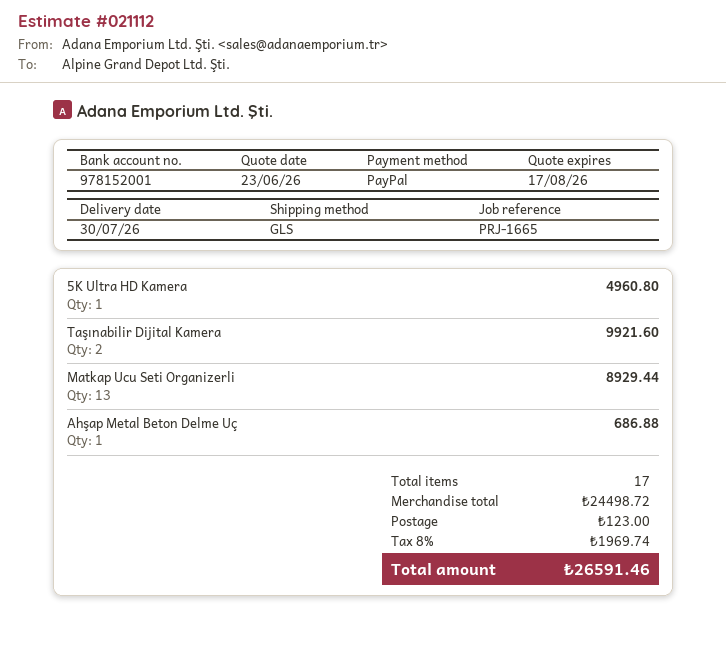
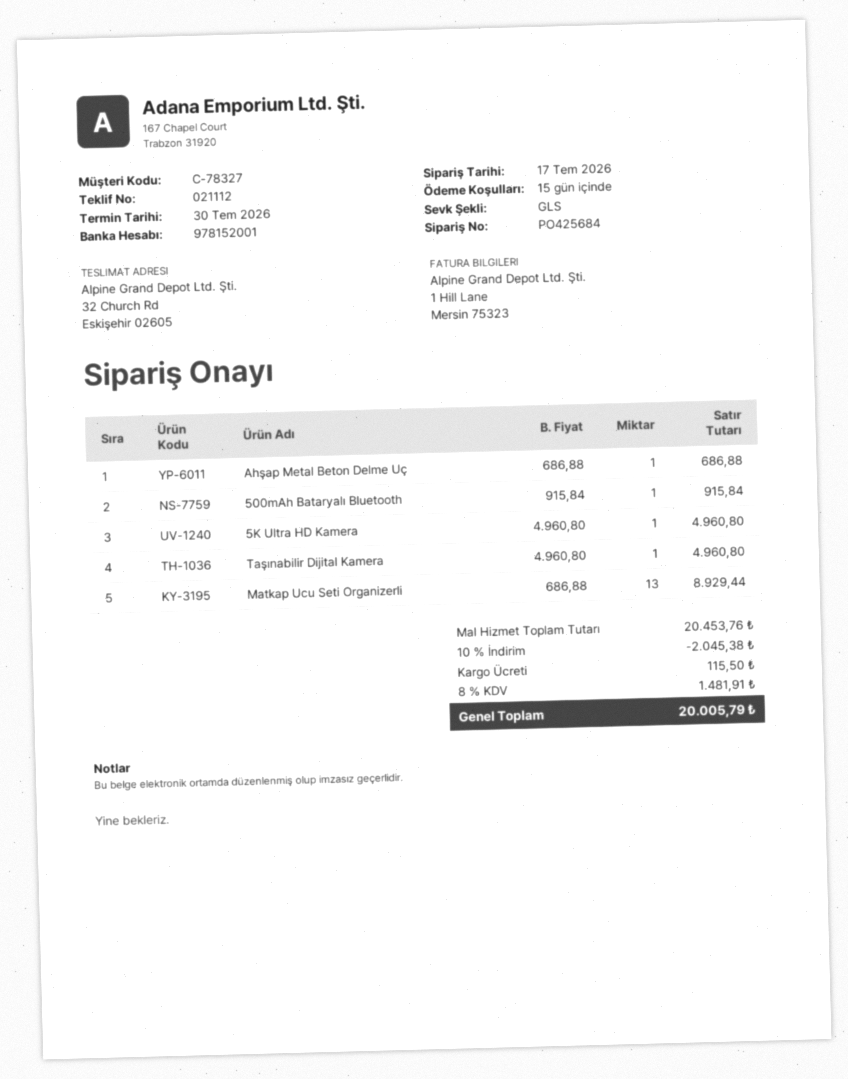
Taşınabilir Dijital Kamera: 2 for 9921.60 -> 1 for 4960.80
500mAh Bataryalı Bluetooth: none -> 1 for 915.84
subtotal: 24498.72 -> 20453.76
discount: none -> 10% = 2045.38
shipping: 123.00 -> 115.50
tax: 8% = 1969.74 -> 8% = 1481.91
total: 26591.46 -> 20005.79

